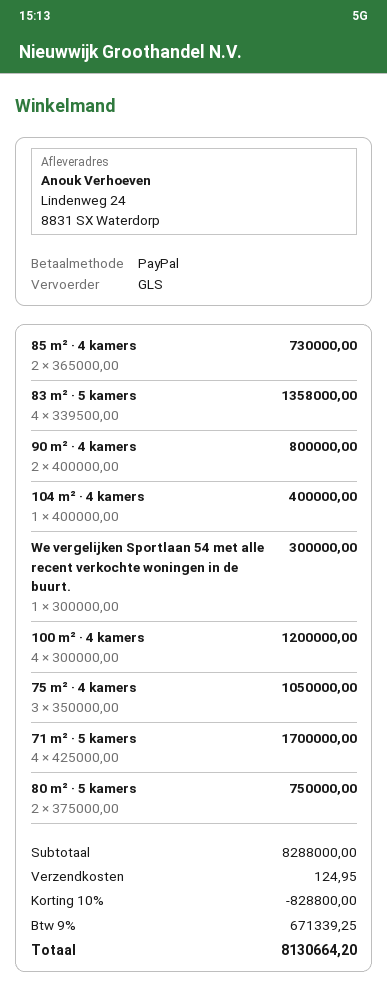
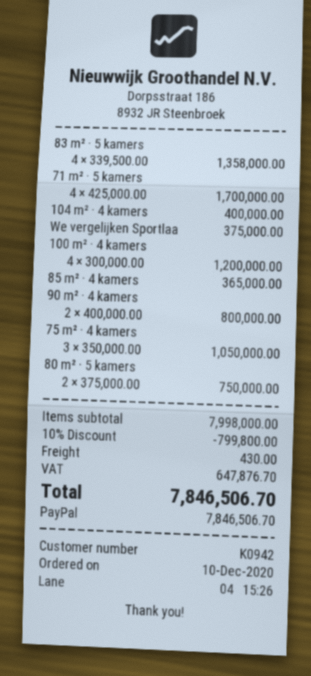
85 m² · 4 kamers: 2 x 365000.00 = 730000.00 -> 1 x 365000.00 = 365000.00
We vergelijken Sportlaan 54 met alle recent verkochte woningen in de buurt.: 1 x 300000.00 = 300000.00 -> 1 x 375000.00 = 375000.00
subtotal: 8288000.00 -> 7998000.00
discount: 10% = 828800.00 -> 10% = 799800.00
shipping: 124.95 -> 430.00
tax: 671339.25 -> 647876.70
total: 8130664.20 -> 7846506.70

